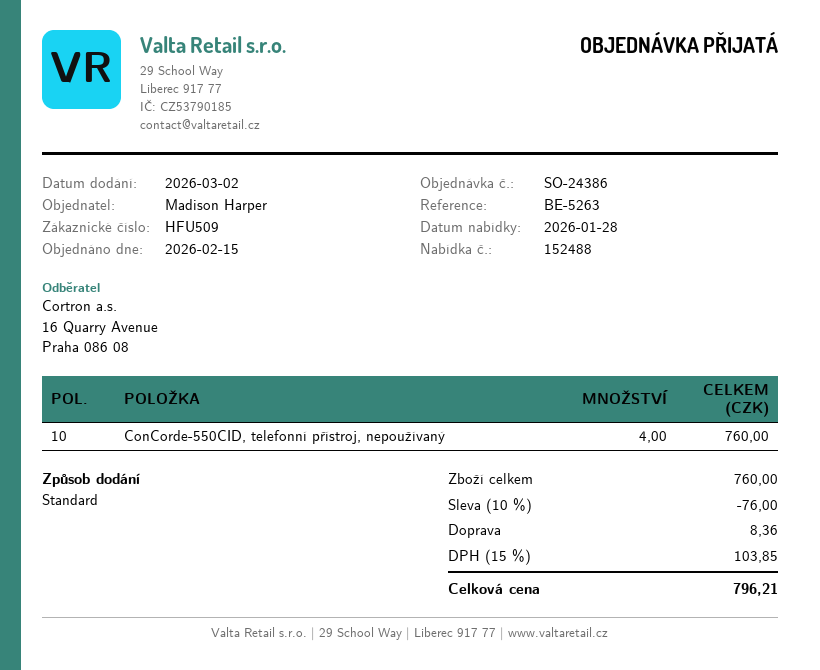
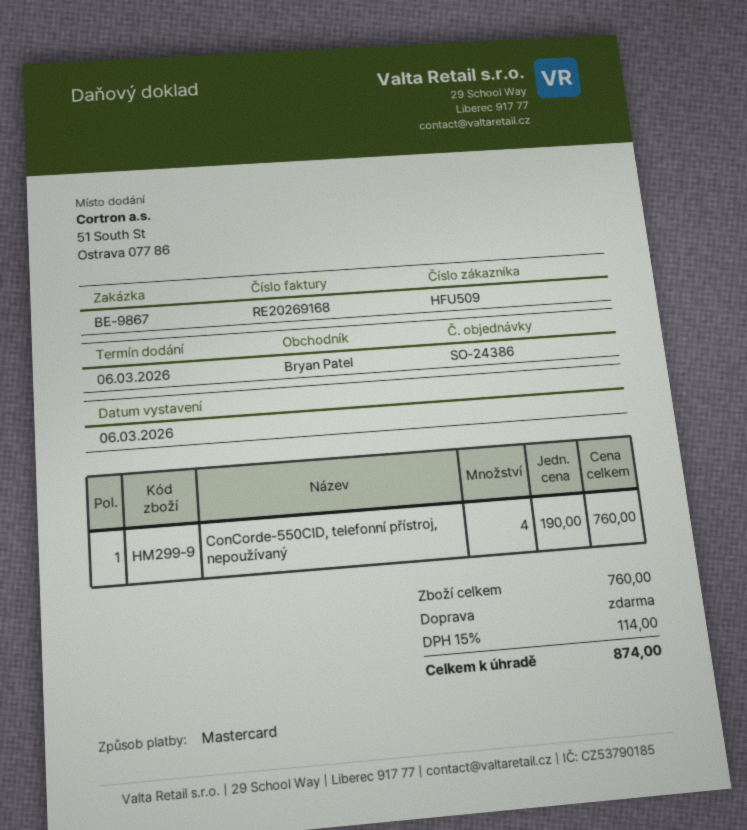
delivery date: 2026-03-02 -> 2026-03-06
reference: BE-5263 -> BE-9867
discount: 10% = 76.00 -> none
shipping: 8.36 -> 0.00
tax: 15% = 103.85 -> 15% = 114.00
total: 796.21 -> 874.00

